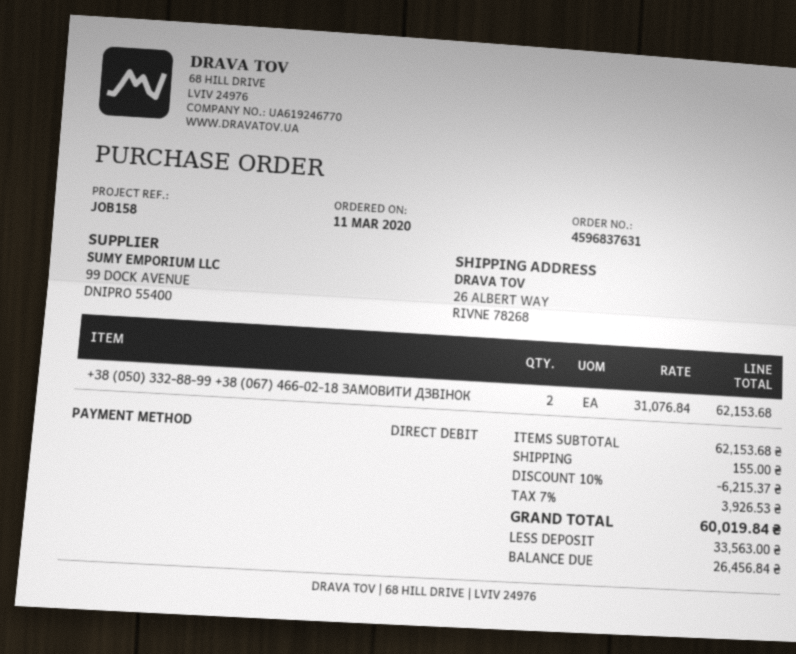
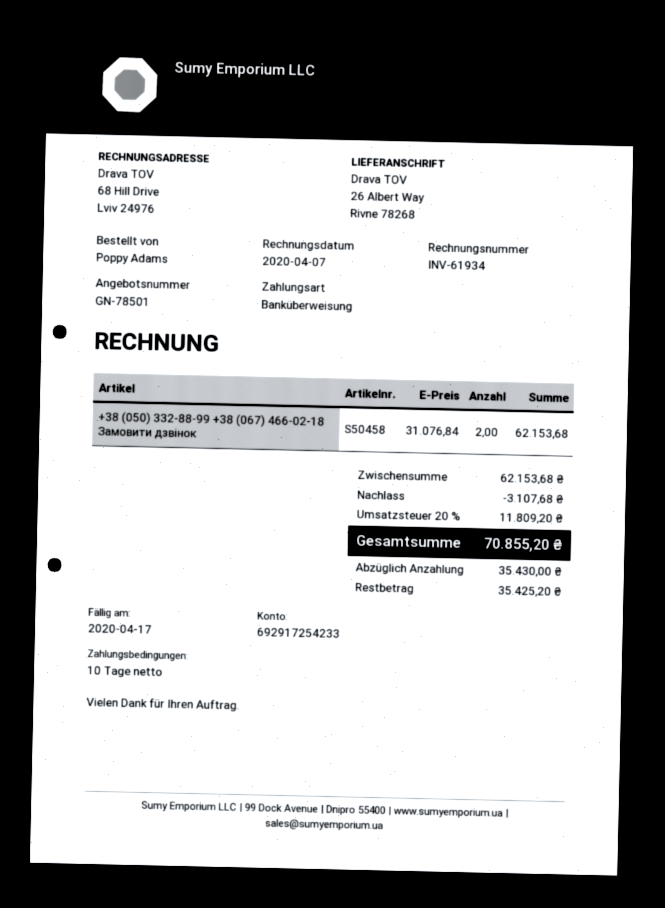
payment method: direct debit -> bank transfer
discount: 6215.37 -> 3107.68
shipping: 155.00 -> none
tax: 7% = 3926.53 -> 20% = 11809.20
total: 60019.84 -> 70855.20
deposit: 33563.00 -> 35430.00
balance: 26456.84 -> 35425.20

